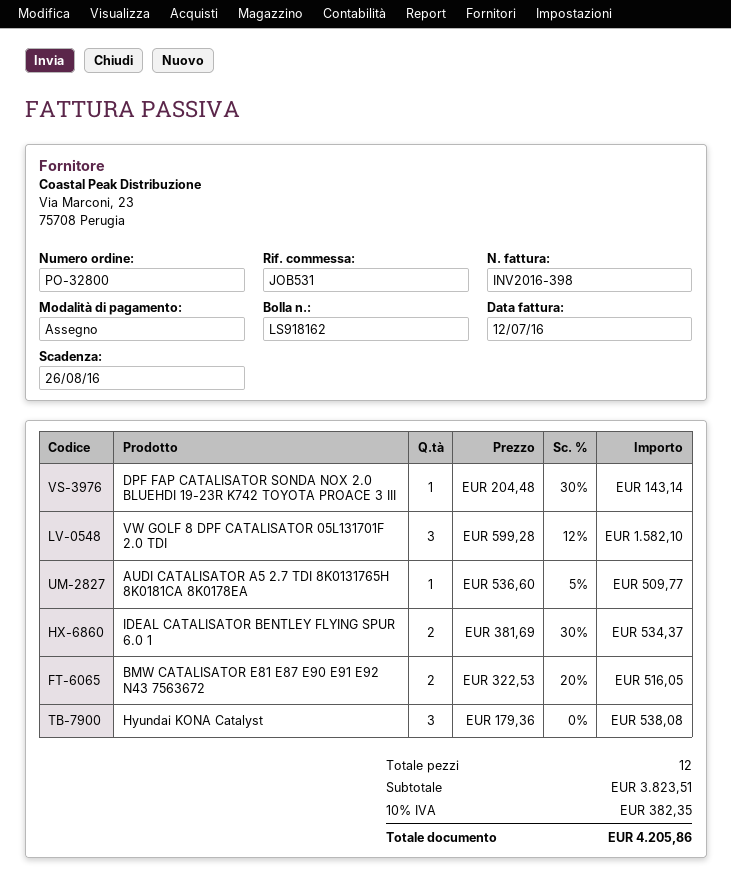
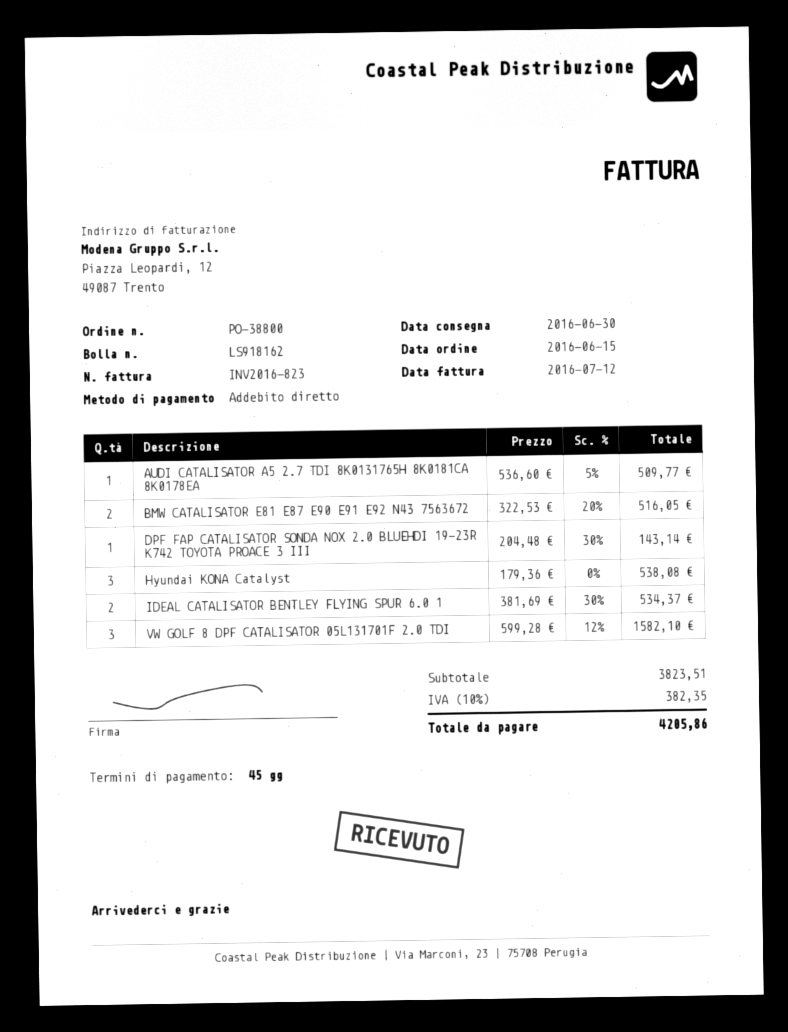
order number: PO-32800 -> PO-38800
invoice number: INV2016-398 -> INV2016-823
payment method: cheque -> direct debit

